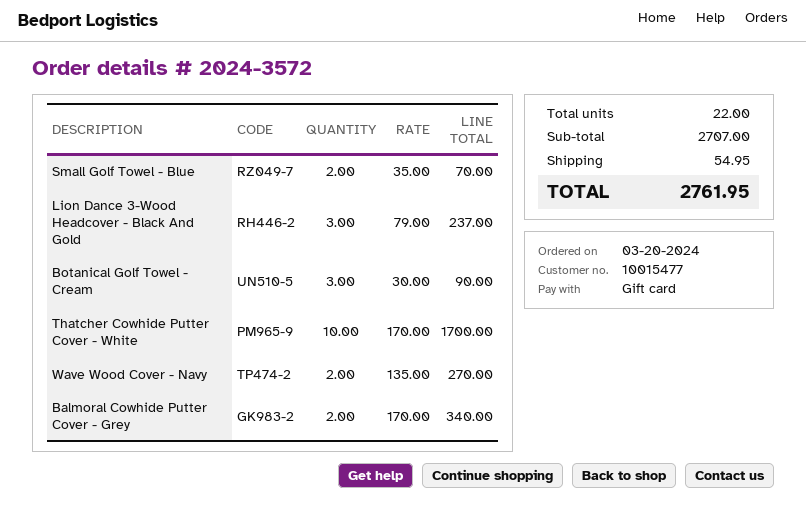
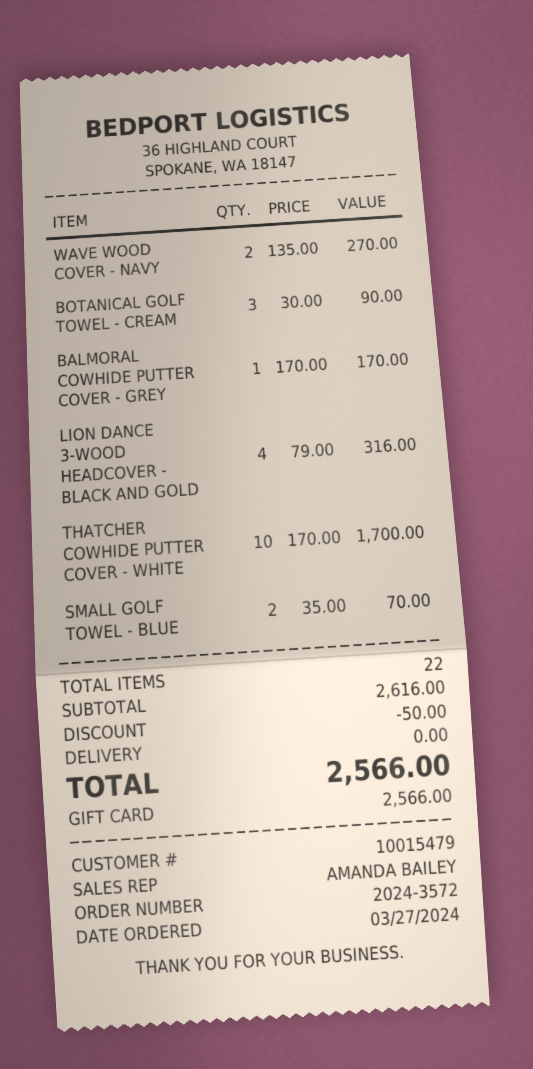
order date: 2024-03-20 -> 2024-03-27
customer number: 10015477 -> 10015479
Lion Dance 3-Wood Headcover - Black And Gold: 3 x 79.00 = 237.00 -> 4 x 79.00 = 316.00
Balmoral Cowhide Putter Cover - Grey: 2 x 170.00 = 340.00 -> 1 x 170.00 = 170.00
subtotal: 2707.00 -> 2616.00
discount: none -> 50.00
shipping: 54.95 -> 0.00
total: 2761.95 -> 2566.00

